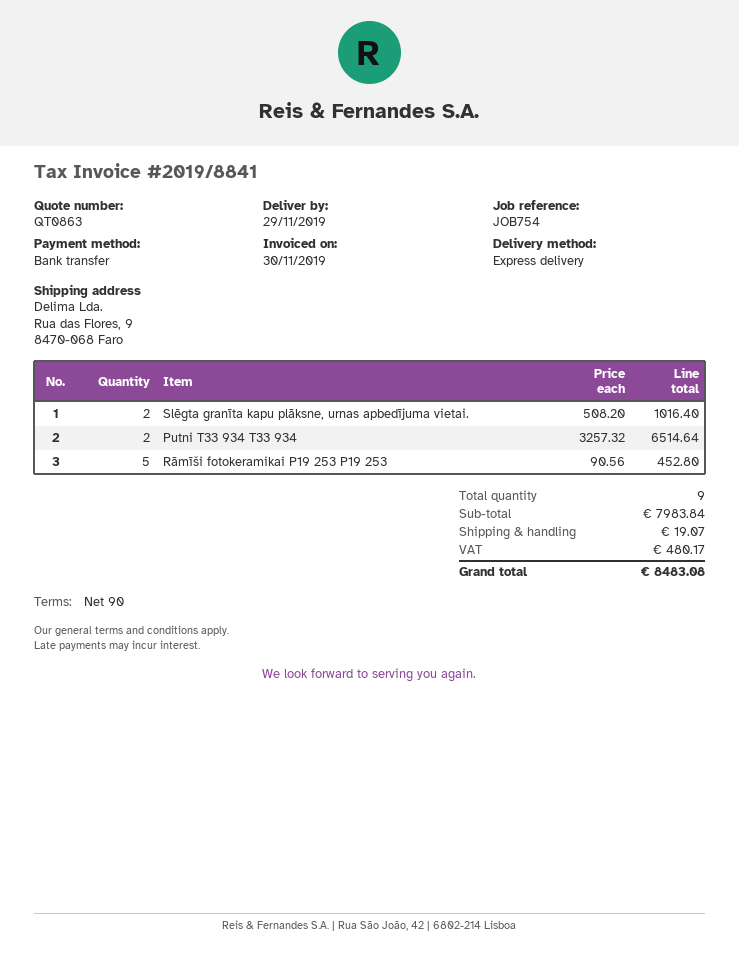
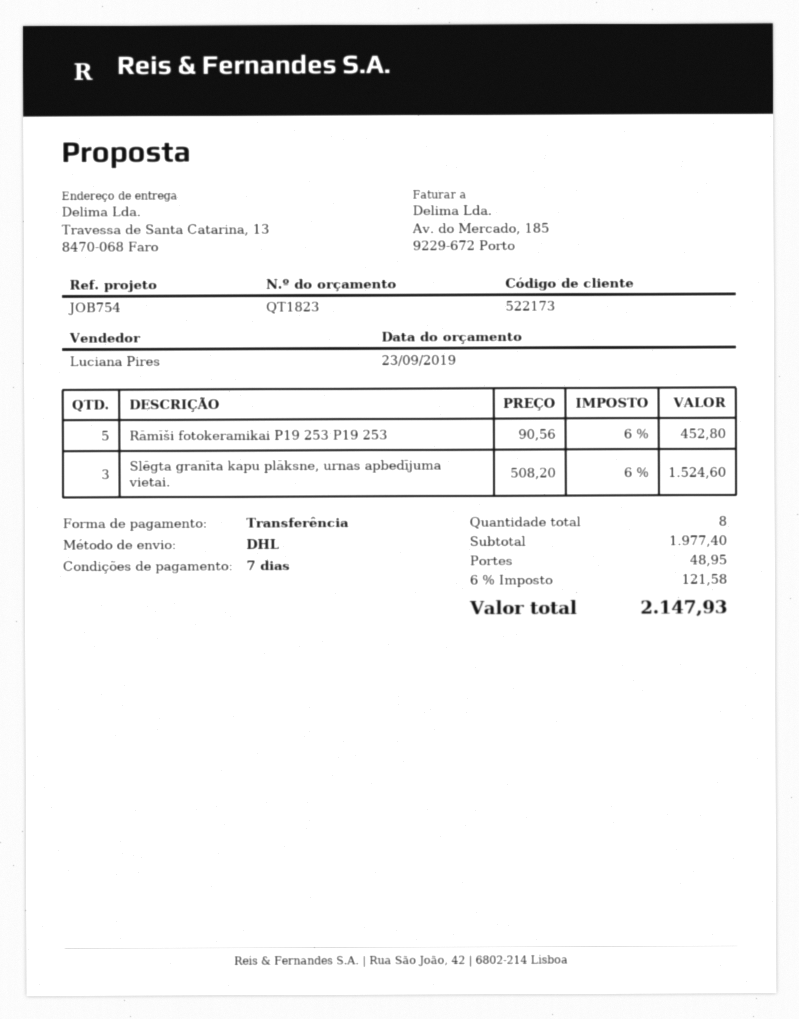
quote number: QT0863 -> QT1823
payment terms: 90 days -> 7 days
shipping method: express -> DHL
ship to: Rua das Flores, 9, 8470-068 Faro -> Travessa de Santa Catarina, 13, 8470-068 Faro
Slēgta granīta kapu plāksne, urnas apbedījuma vietai.: 2 x 508.20 = 1016.40 -> 3 x 508.20 = 1524.60
Putni T33 934 T33 934: 2 x 3257.32 = 6514.64 -> none
total quantity: 9 -> 8
subtotal: 7983.84 -> 1977.40
shipping: 19.07 -> 48.95
tax: 480.17 -> 121.58
total: 8483.08 -> 2147.93

